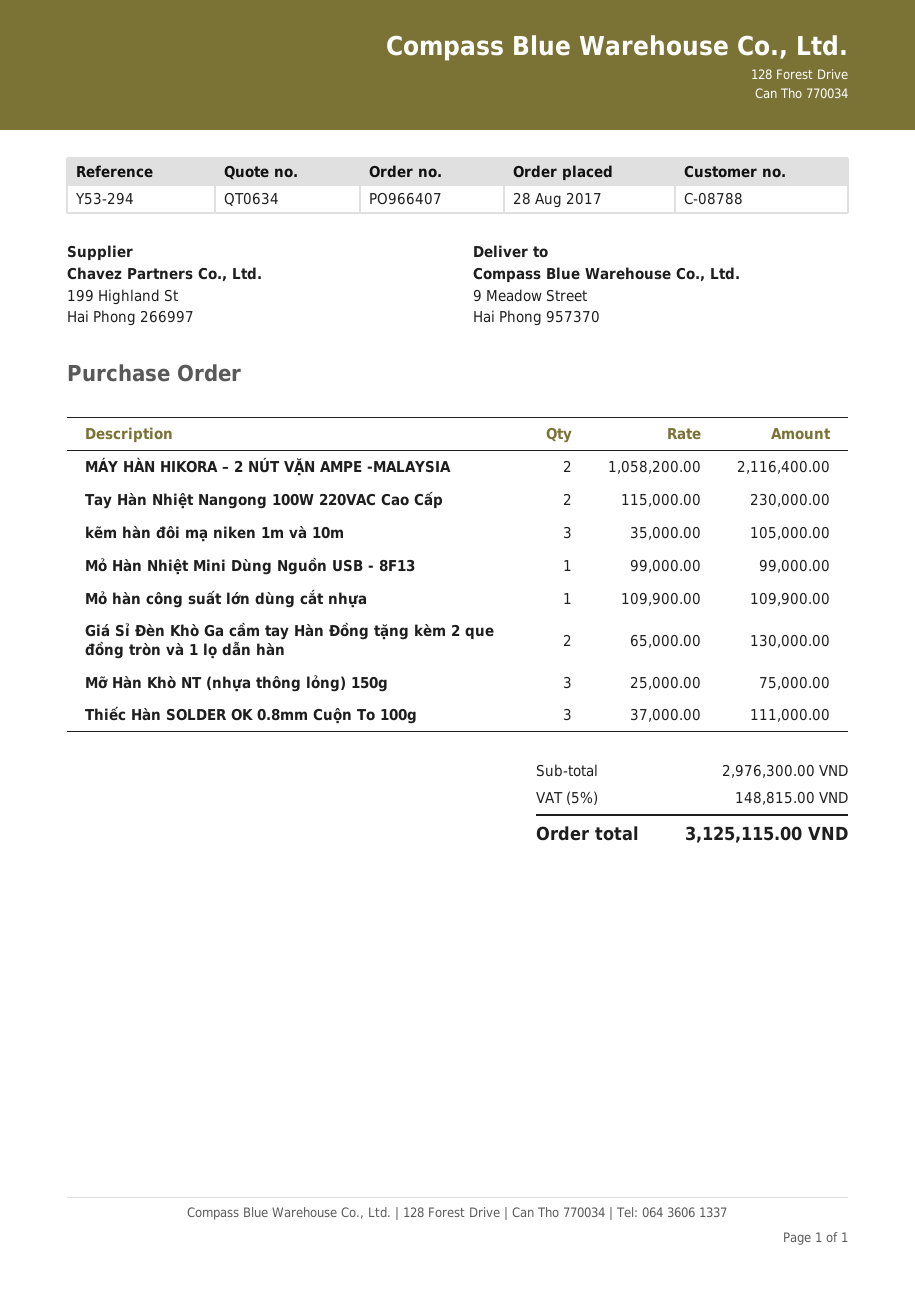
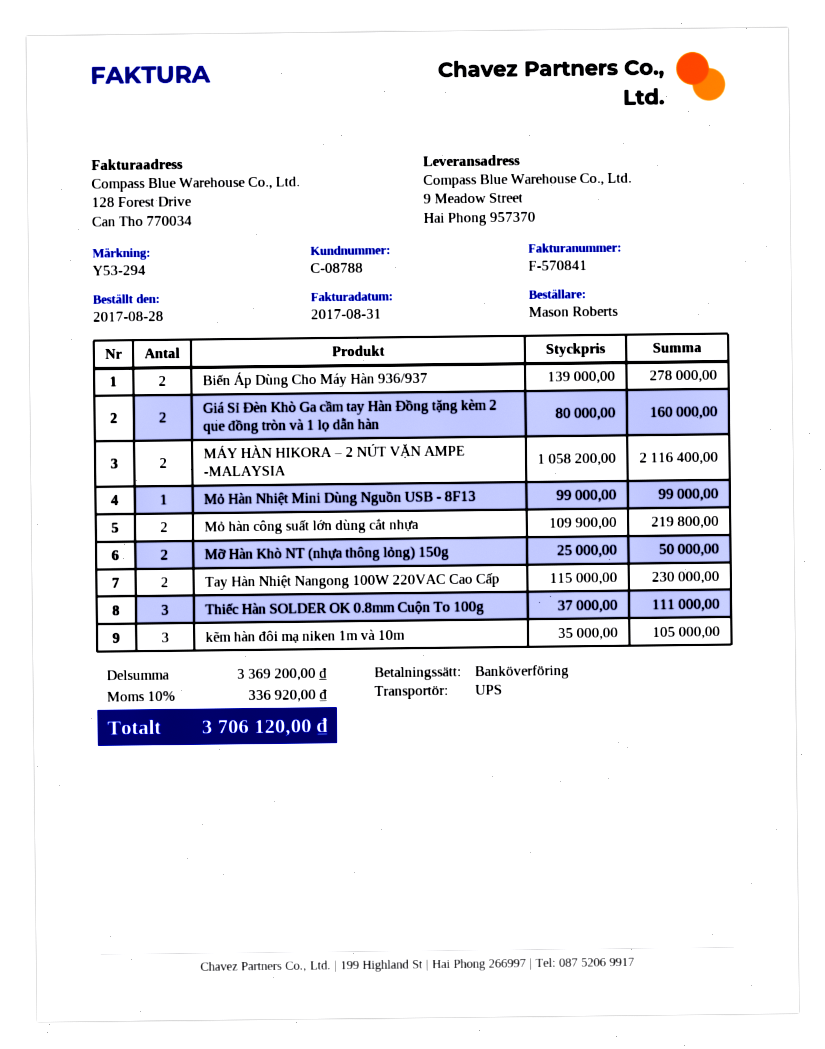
Mỏ hàn công suất lớn dùng cắt nhựa: 1 x 109900.00 = 109900.00 -> 2 x 109900.00 = 219800.00
Giá Sỉ Đèn Khò Ga cầm tay Hàn Đồng tặng kèm 2 que đồng tròn và 1 lọ dẫn hàn: 2 x 65000.00 = 130000.00 -> 2 x 80000.00 = 160000.00
Mỡ Hàn Khò NT (nhựa thông lỏng) 150g: 3 x 25000.00 = 75000.00 -> 2 x 25000.00 = 50000.00
Biến Áp Dùng Cho Máy Hàn 936/937: none -> 2 x 139000.00 = 278000.00
subtotal: 2976300.00 -> 3369200.00
tax: 5% = 148815.00 -> 10% = 336920.00
total: 3125115.00 -> 3706120.00

